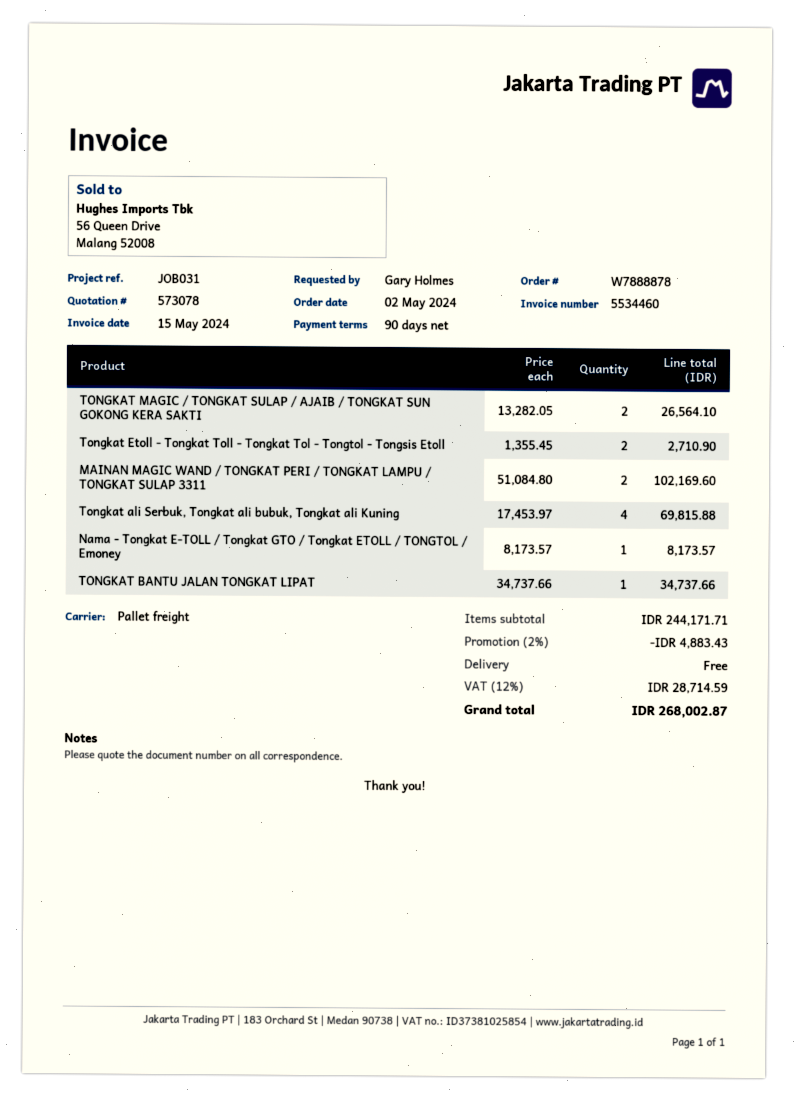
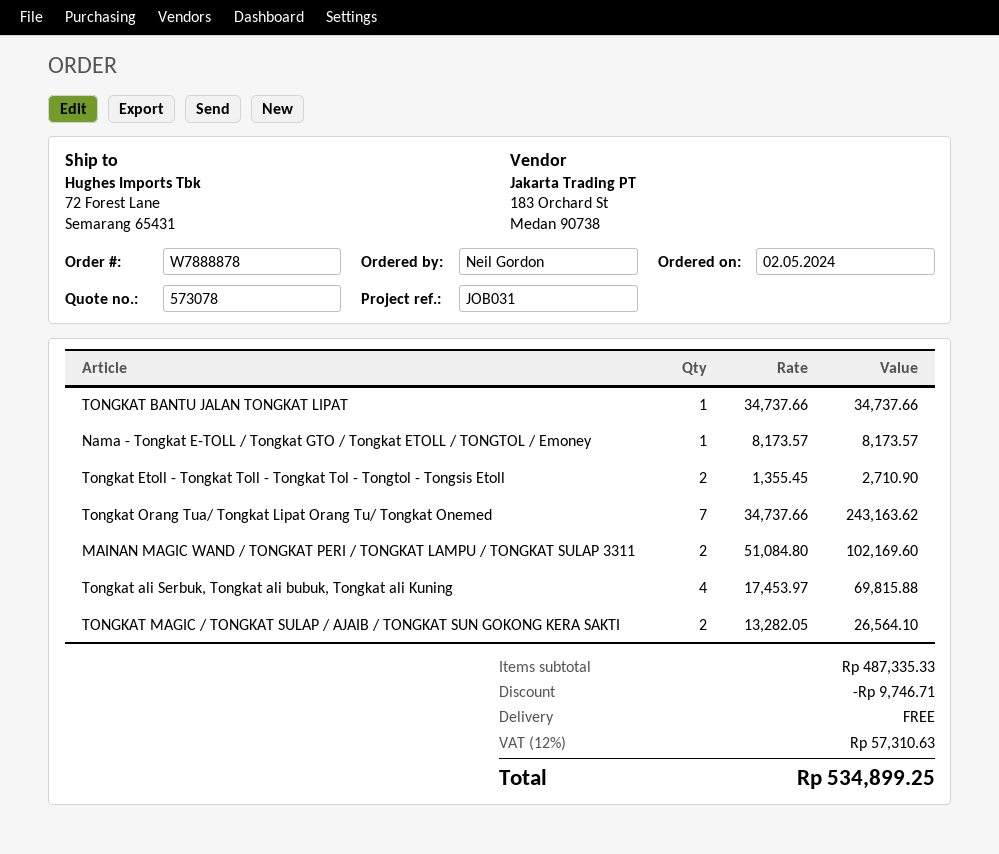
ordered by: Gary Holmes -> Neil Gordon
Tongkat Orang Tua/ Tongkat Lipat Orang Tu/ Tongkat Onemed: none -> 7 x 34737.66 = 243163.62
subtotal: 244171.71 -> 487335.33
discount: 4883.43 -> 9746.71
tax: 12% = 28714.59 -> 12% = 57310.63
total: 268002.87 -> 534899.25

